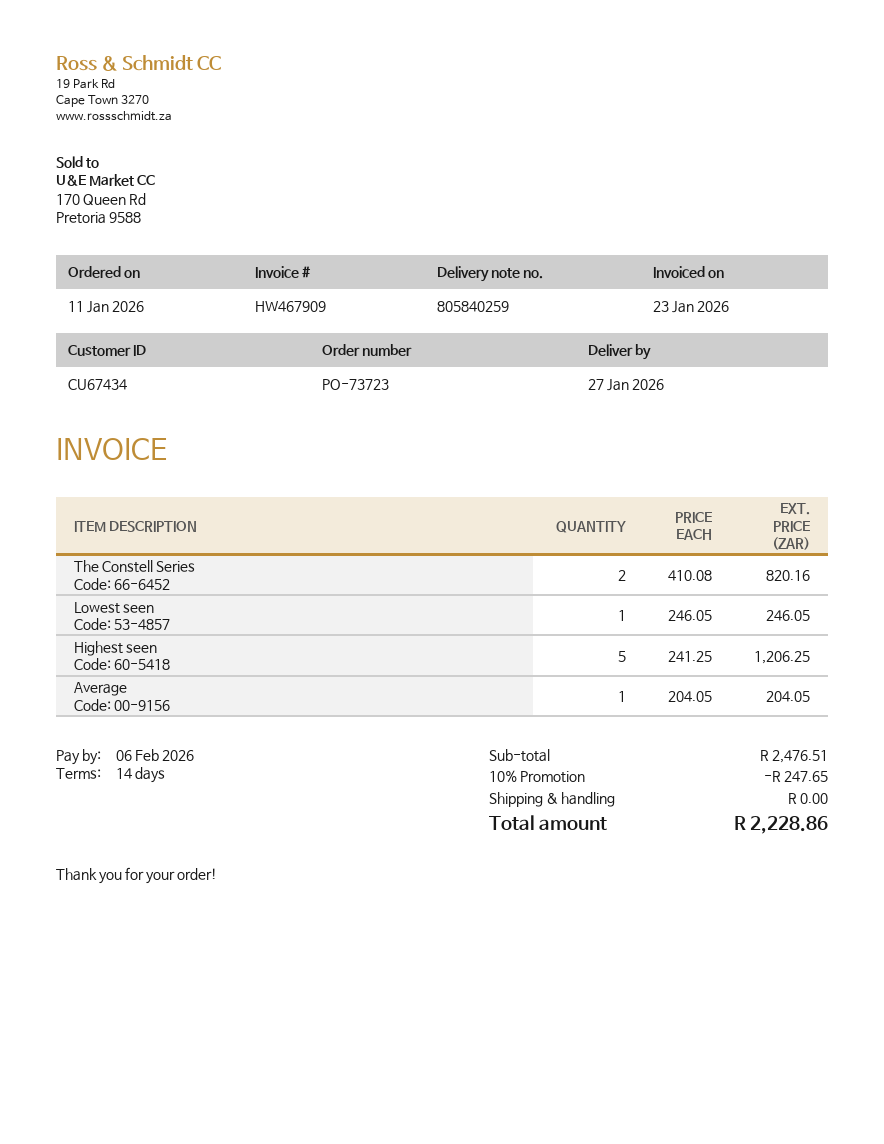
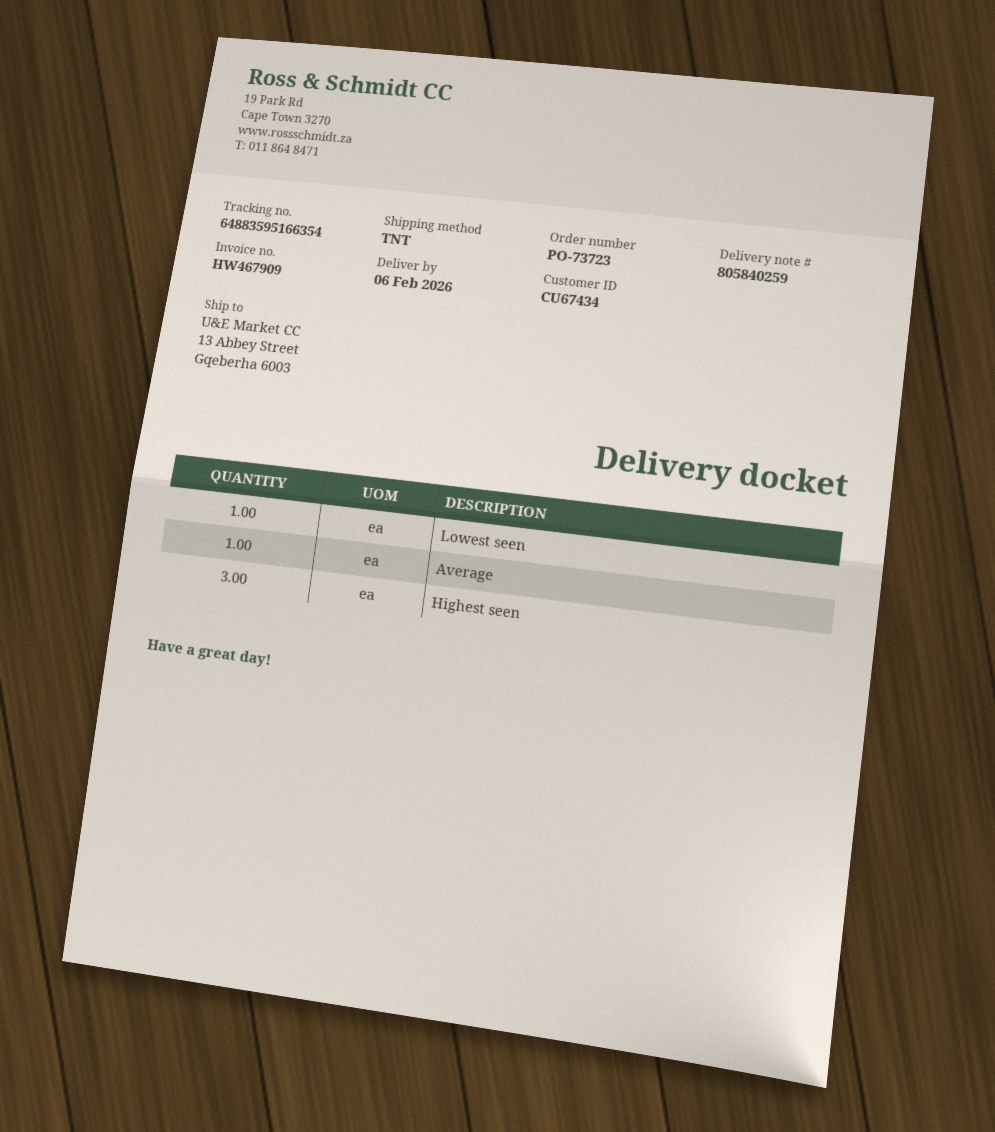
delivery date: 2026-01-27 -> 2026-02-06
The Constell Series: 2 -> none
Highest seen: 5 -> 3

